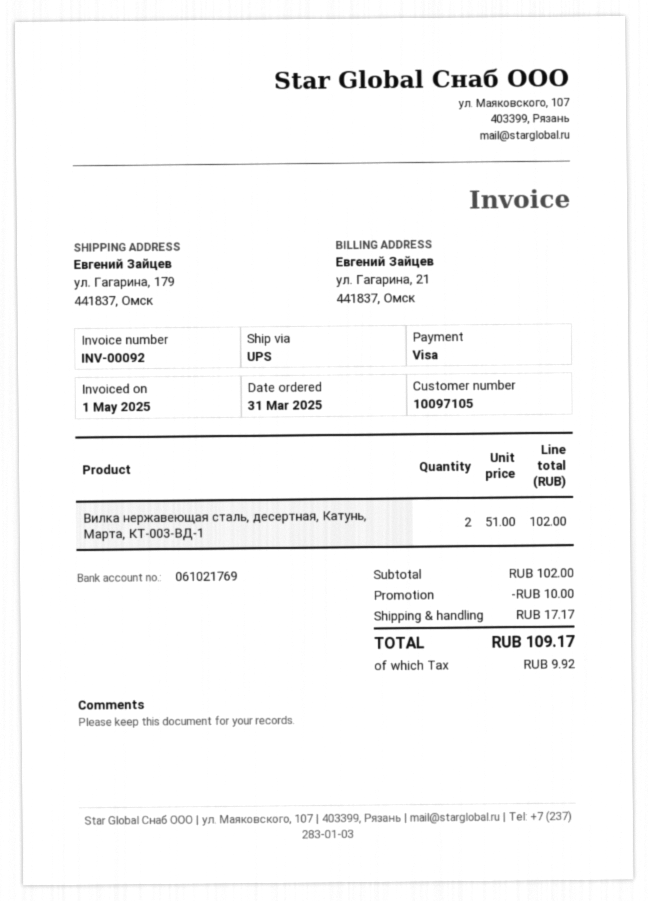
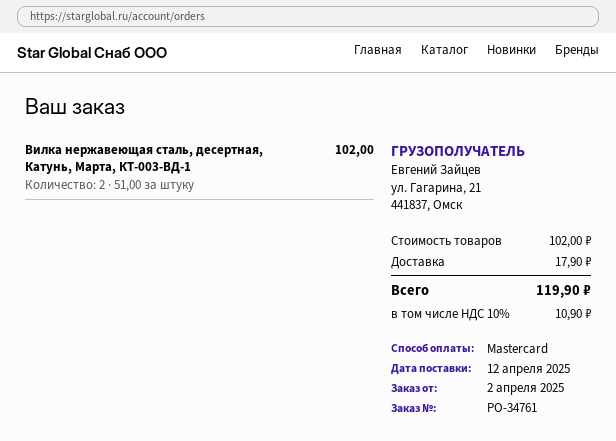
order date: 2025-03-31 -> 2025-04-02
payment method: Visa -> Mastercard
ship to: ул. Гагарина, 179, 441837, Омск -> ул. Гагарина, 21, 441837, Омск
discount: 10.00 -> none
shipping: 17.17 -> 17.90
tax: 9.92 -> 10.90
total: 109.17 -> 119.90

